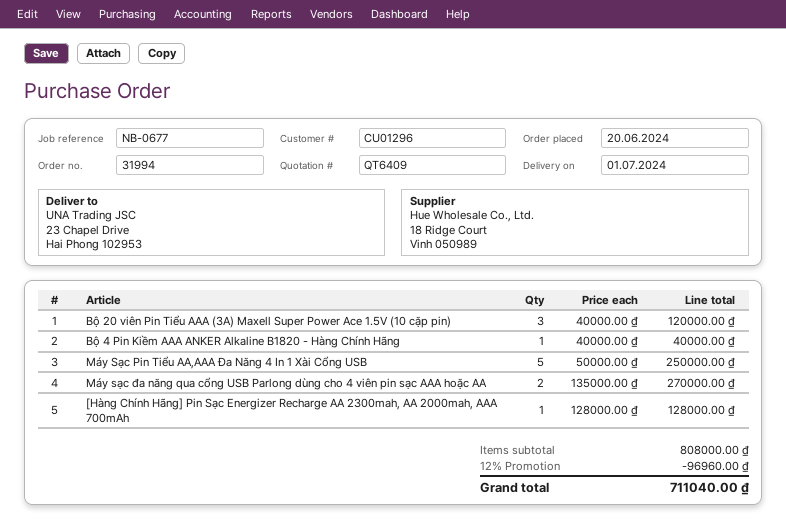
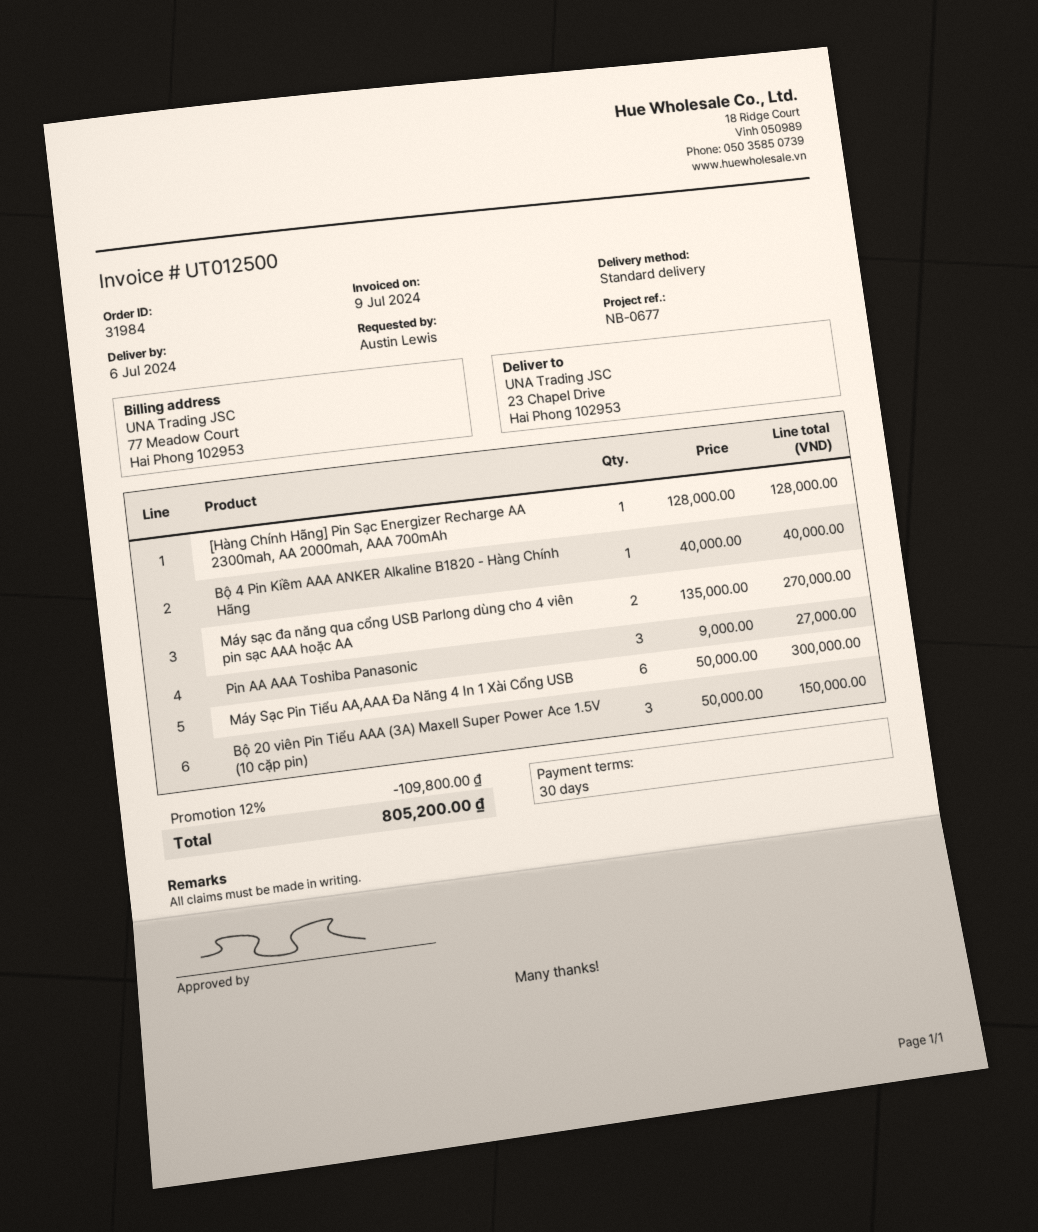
order number: 31994 -> 31984
delivery date: 2024-07-01 -> 2024-07-06
Bộ 20 viên Pin Tiểu AAA (3A) Maxell Super Power Ace 1.5V (10 cặp pin): 3 x 40000.00 = 120000.00 -> 3 x 50000.00 = 150000.00
Máy Sạc Pin Tiểu AA,AAA Đa Năng 4 In 1 Xài Cổng USB: 5 x 50000.00 = 250000.00 -> 6 x 50000.00 = 300000.00
Pin AA AAA Toshiba Panasonic: none -> 3 x 9000.00 = 27000.00
discount: 12% = 96960.00 -> 12% = 109800.00
total: 711040.00 -> 805200.00

